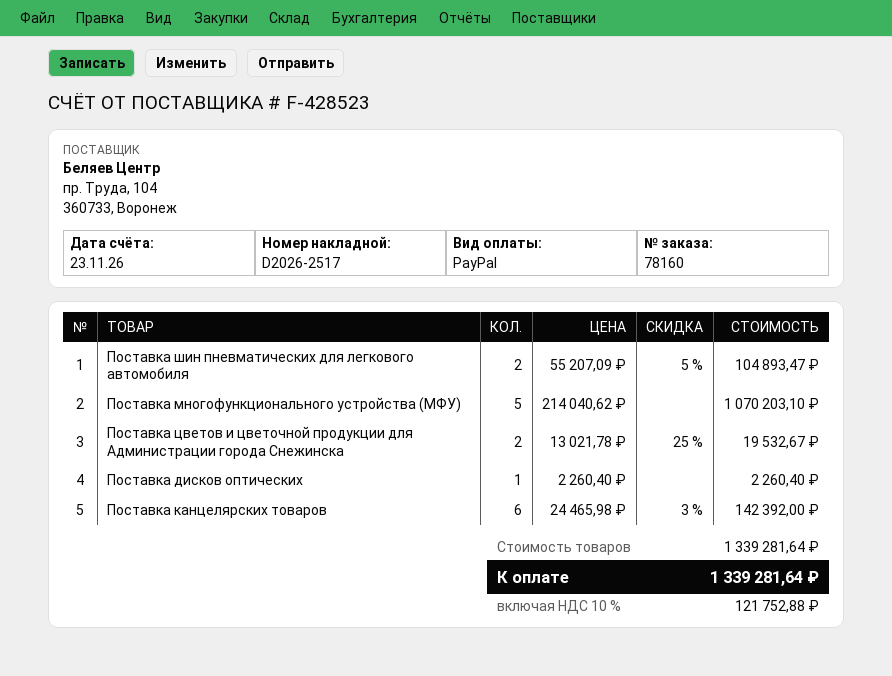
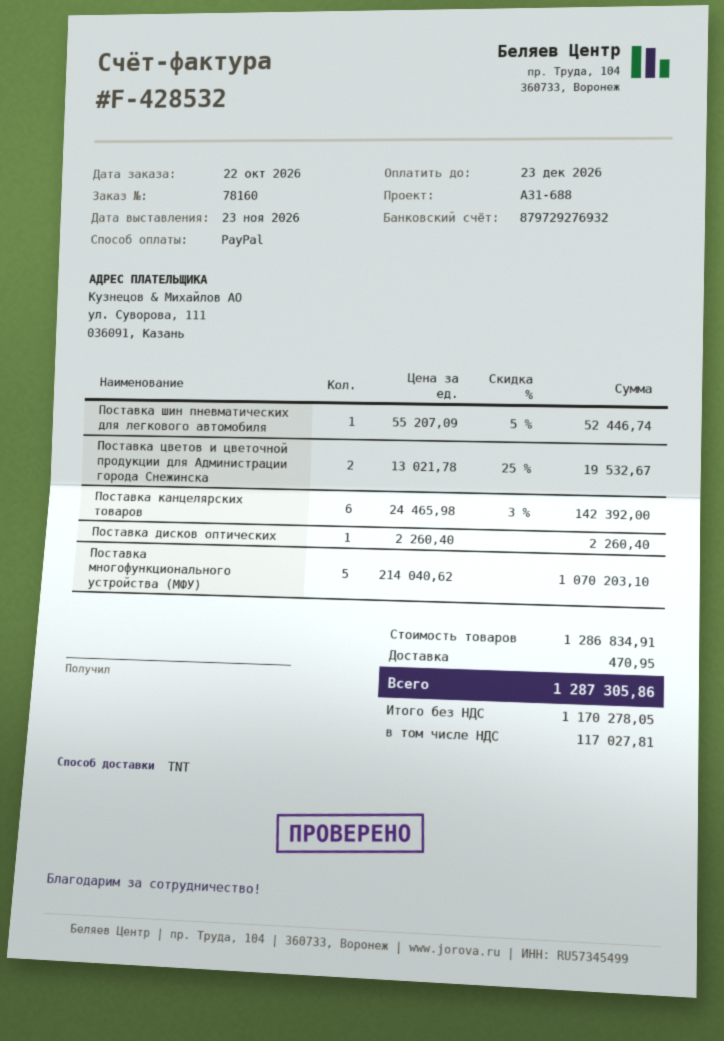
invoice number: F-428523 -> F-428532
Поставка шин пневматических для легкового автомобиля: 2 x 55207.09 - 5% = 104893.47 -> 1 x 55207.09 - 5% = 52446.74
subtotal: 1339281.64 -> 1286834.91
shipping: none -> 470.95
tax: 121752.88 -> 117027.81
total: 1339281.64 -> 1287305.86

